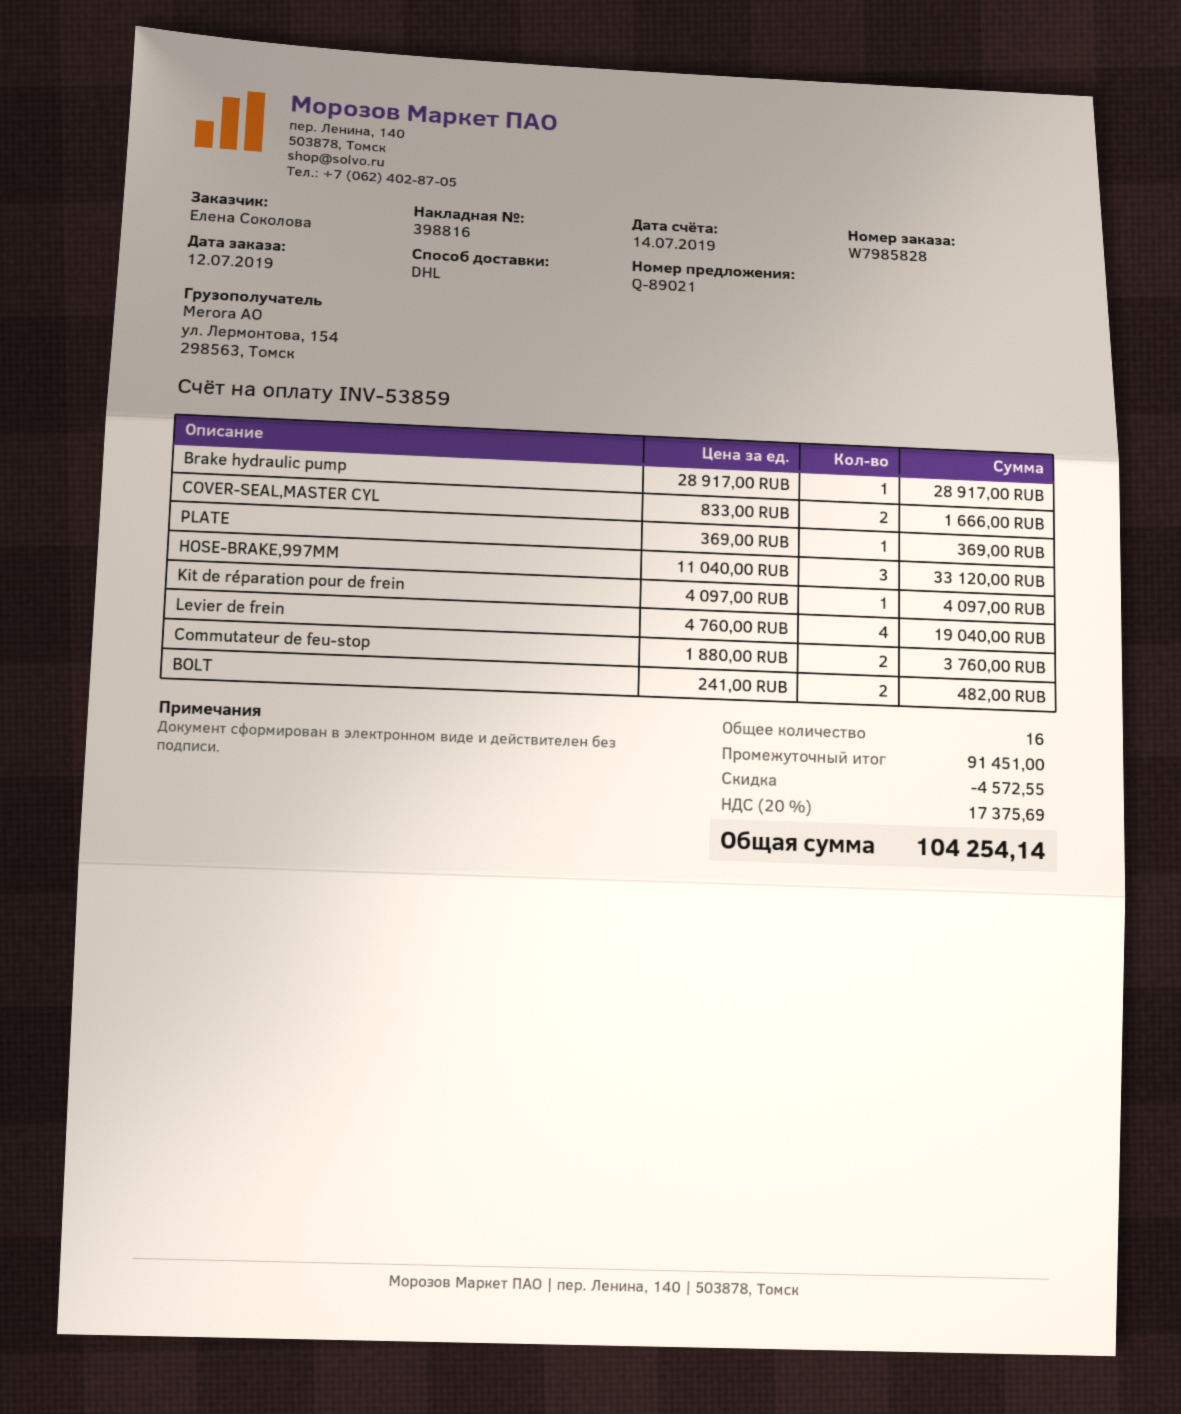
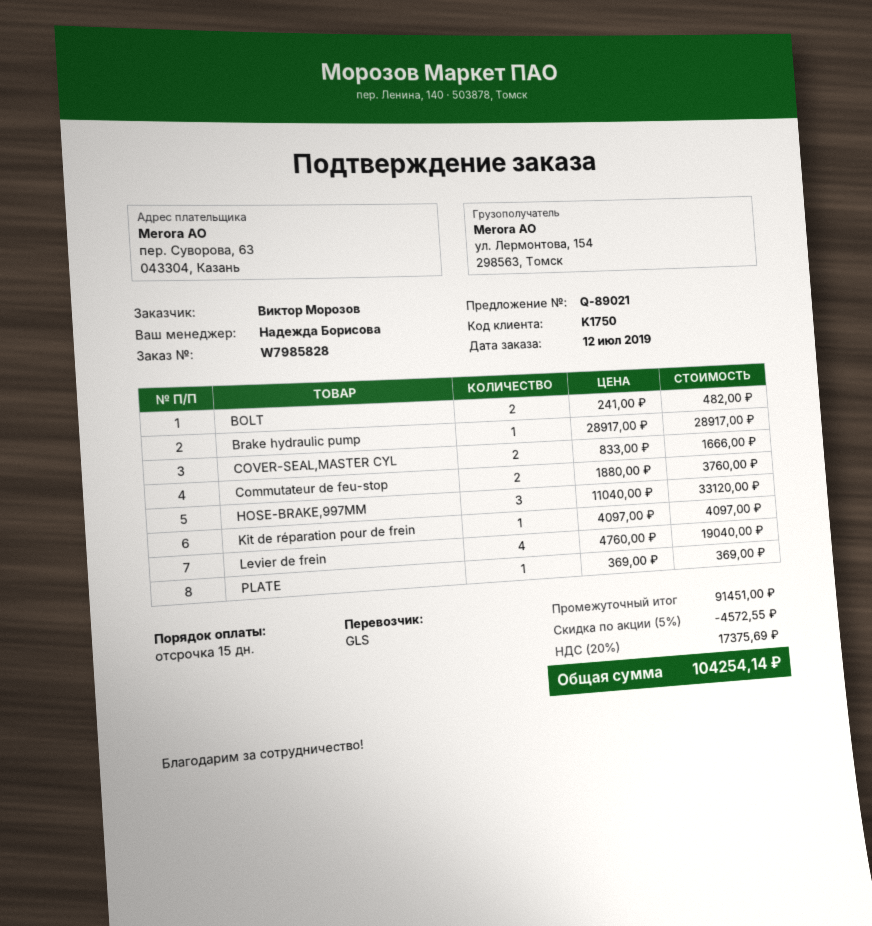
ordered by: Елена Соколова -> Виктор Морозов
shipping method: DHL -> GLS

